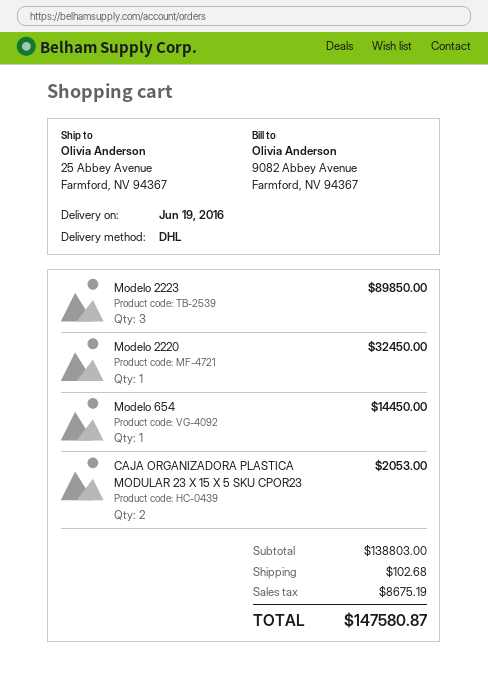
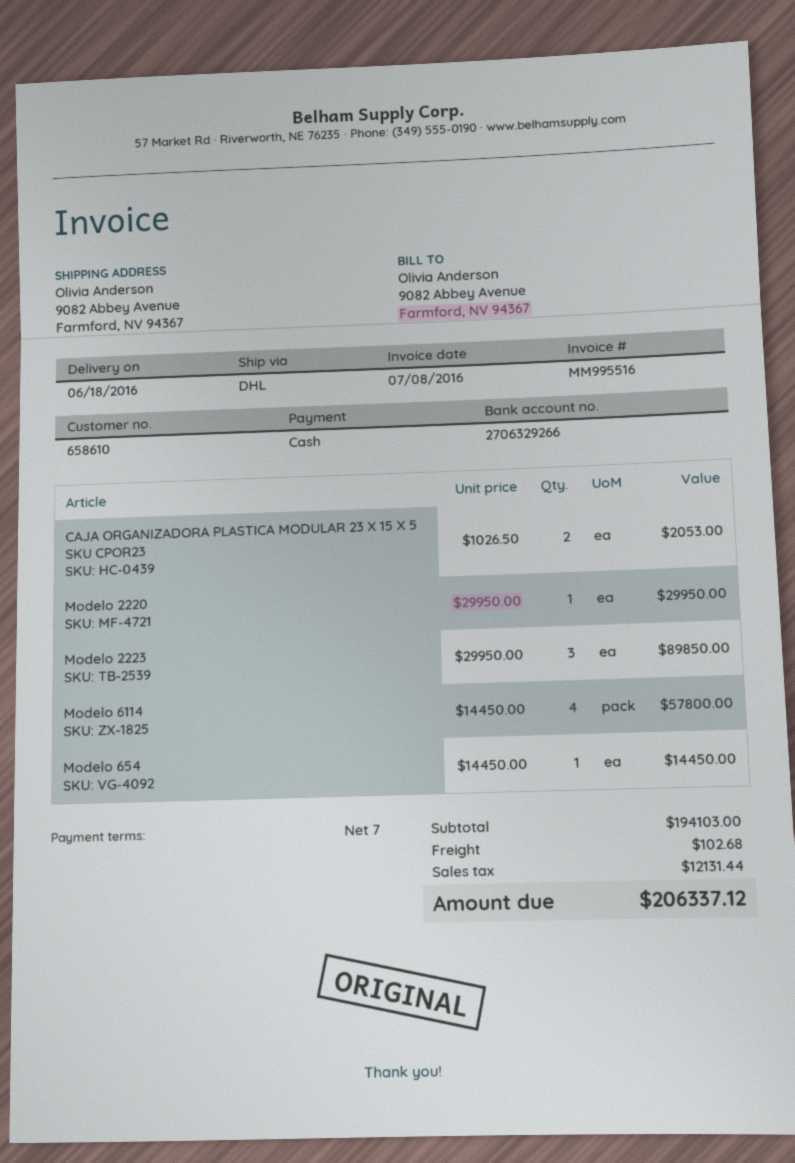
delivery date: 2016-06-19 -> 2016-06-18
ship to: 25 Abbey Avenue, Farmford, NV 94367 -> 9082 Abbey Avenue, Farmford, NV 94367
Modelo 2220: 1 for 32450.00 -> 1 for 29950.00
Modelo 6114: none -> 4 for 57800.00
subtotal: 138803.00 -> 194103.00
tax: 8675.19 -> 12131.44
total: 147580.87 -> 206337.12

